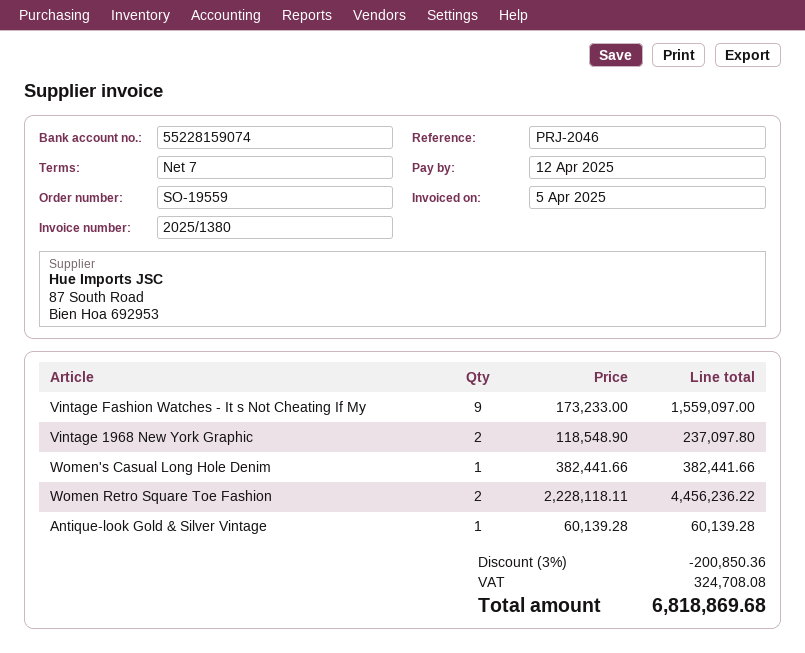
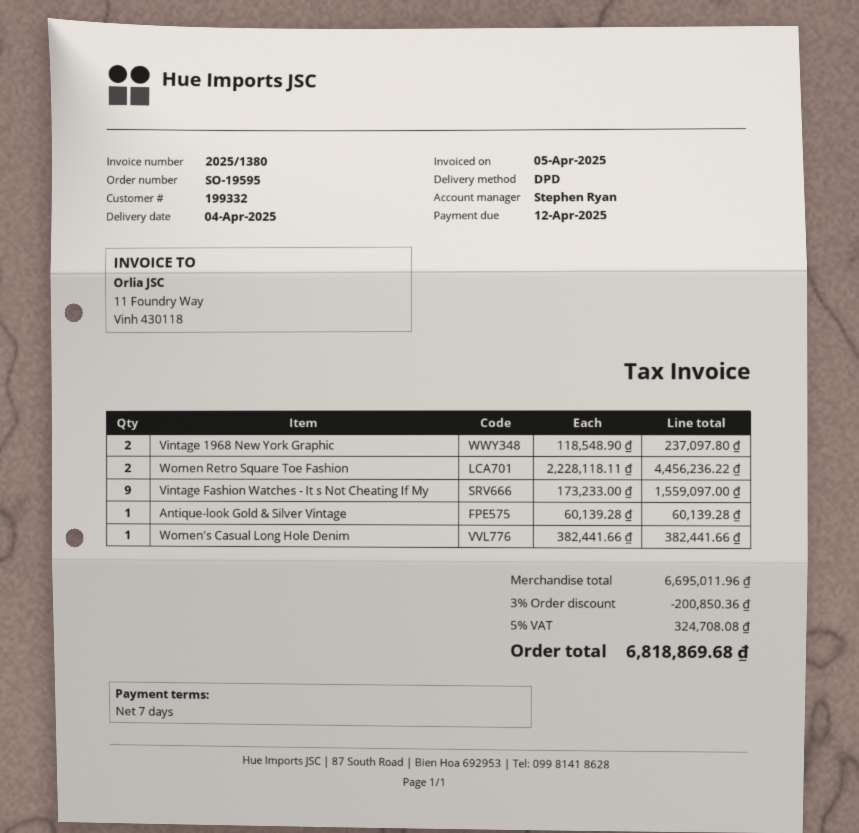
order number: SO-19559 -> SO-19595

